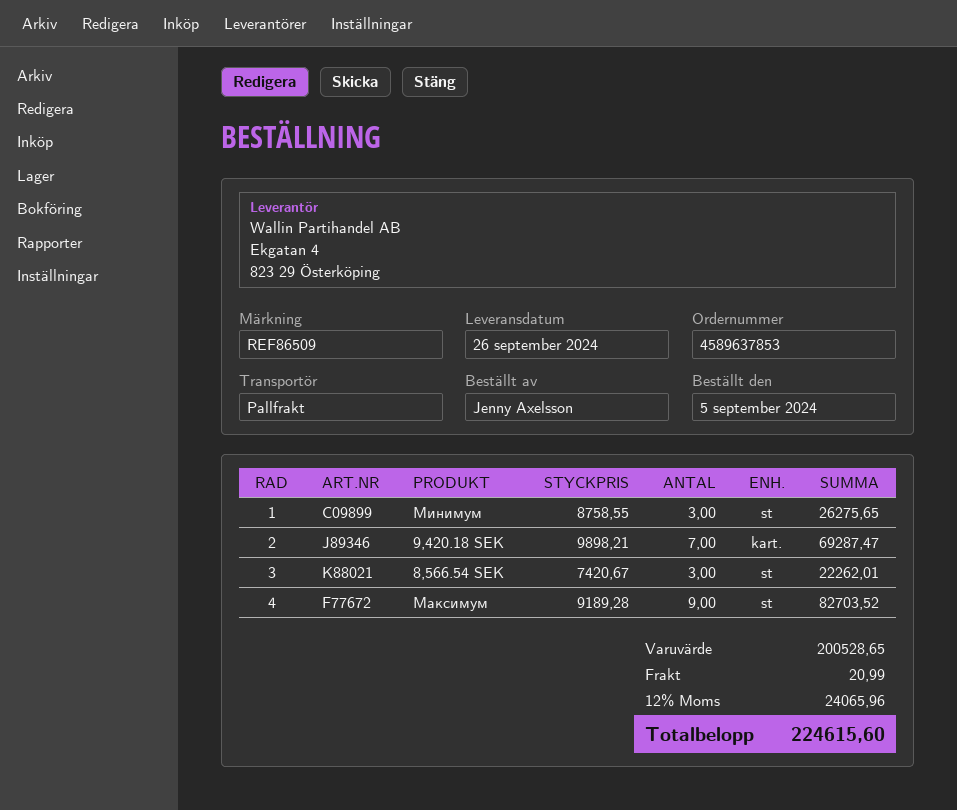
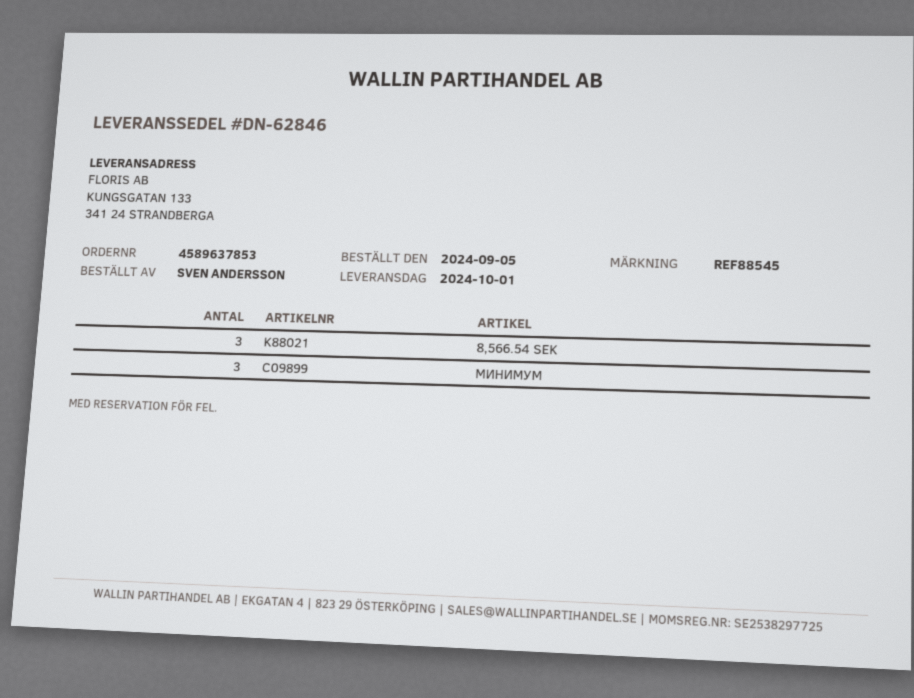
delivery date: 2024-09-26 -> 2024-10-01
reference: REF86509 -> REF88545
ordered by: Jenny Axelsson -> SVEN ANDERSSON
9,420.18 SEK: 7 -> none
Максимум: 9 -> none

